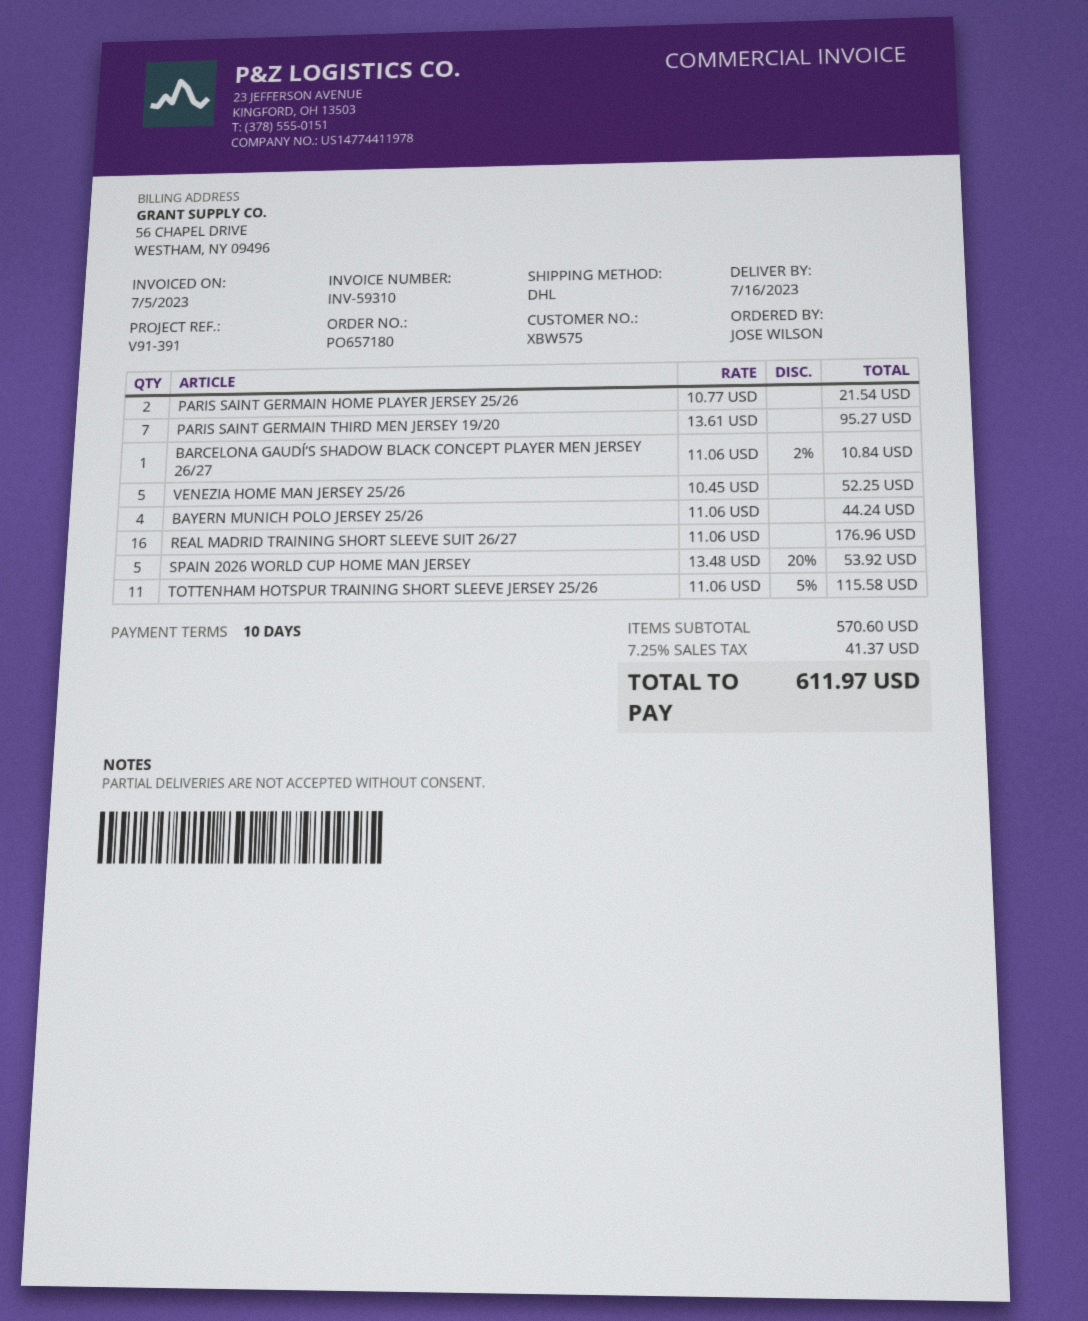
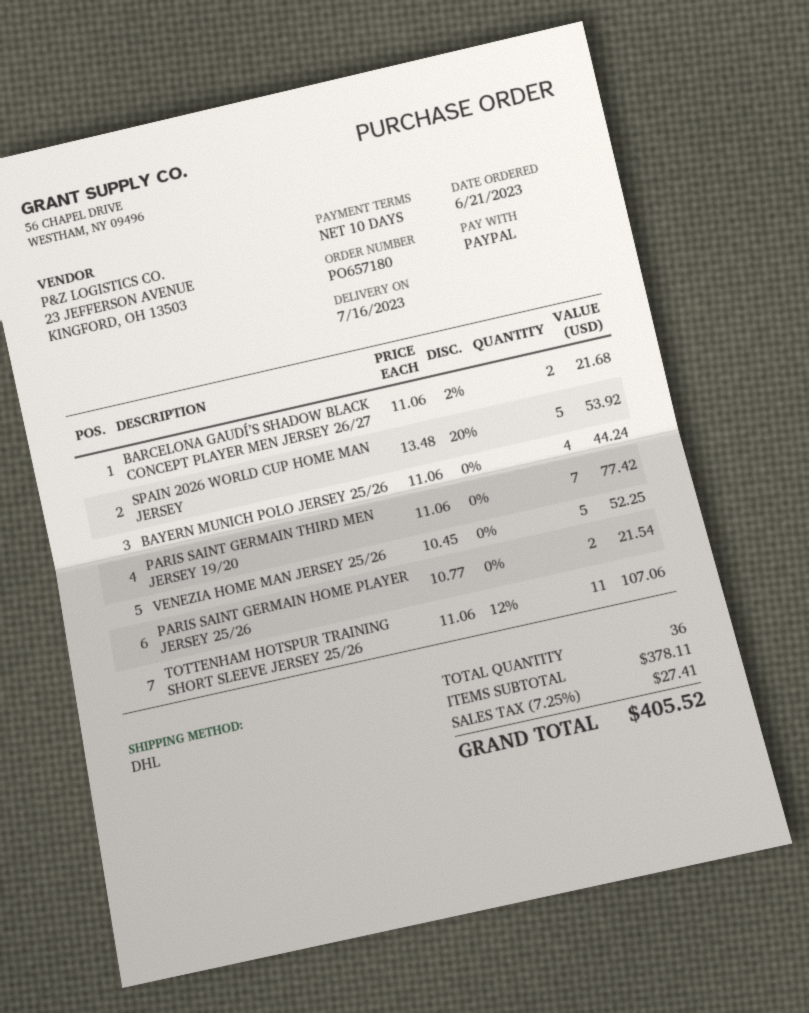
PARIS SAINT GERMAIN THIRD MEN JERSEY 19/20: 7 x 13.61 = 95.27 -> 7 x 11.06 = 77.42
BARCELONA GAUDÍ’S SHADOW BLACK CONCEPT PLAYER MEN JERSEY 26/27: 1 x 11.06 - 2% = 10.84 -> 2 x 11.06 - 2% = 21.68
REAL MADRID TRAINING SHORT SLEEVE SUIT 26/27: 16 x 11.06 = 176.96 -> none
TOTTENHAM HOTSPUR TRAINING SHORT SLEEVE JERSEY 25/26: 11 x 11.06 - 5% = 115.58 -> 11 x 11.06 - 12% = 107.06
subtotal: 570.60 -> 378.11
tax: 7.25% = 41.37 -> 7.25% = 27.41
total: 611.97 -> 405.52

